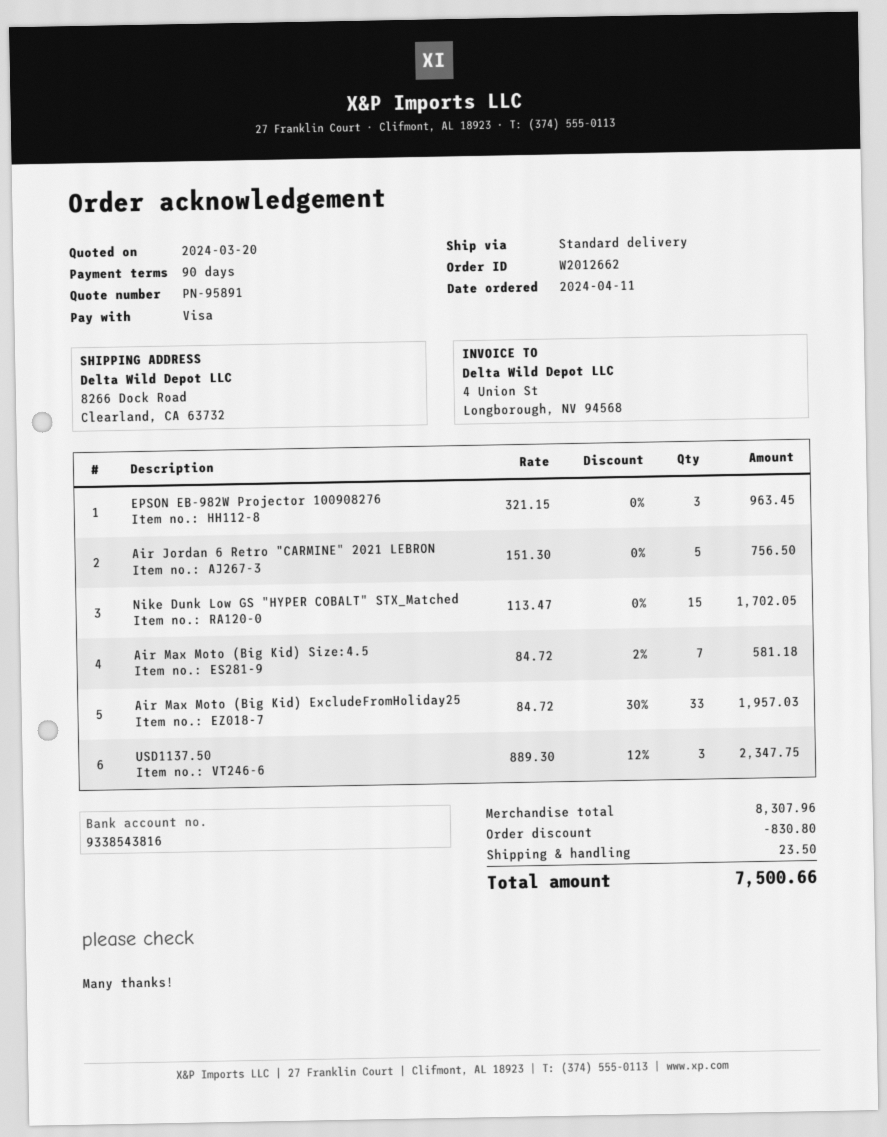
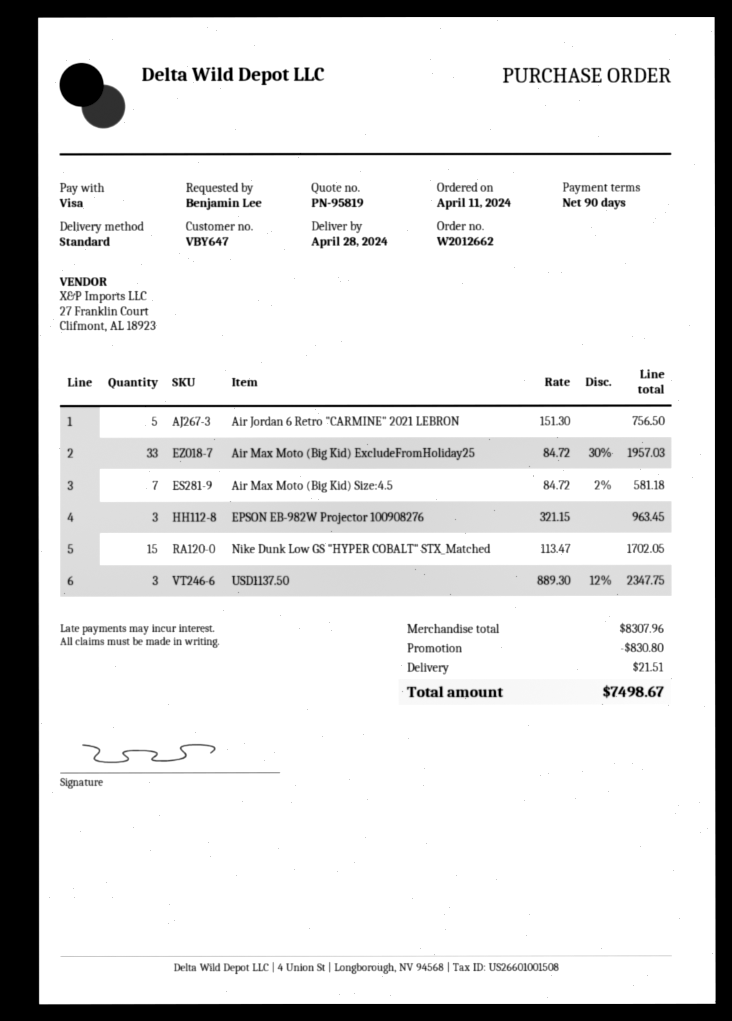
quote number: PN-95891 -> PN-95819
shipping: 23.50 -> 21.51
total: 7500.66 -> 7498.67

